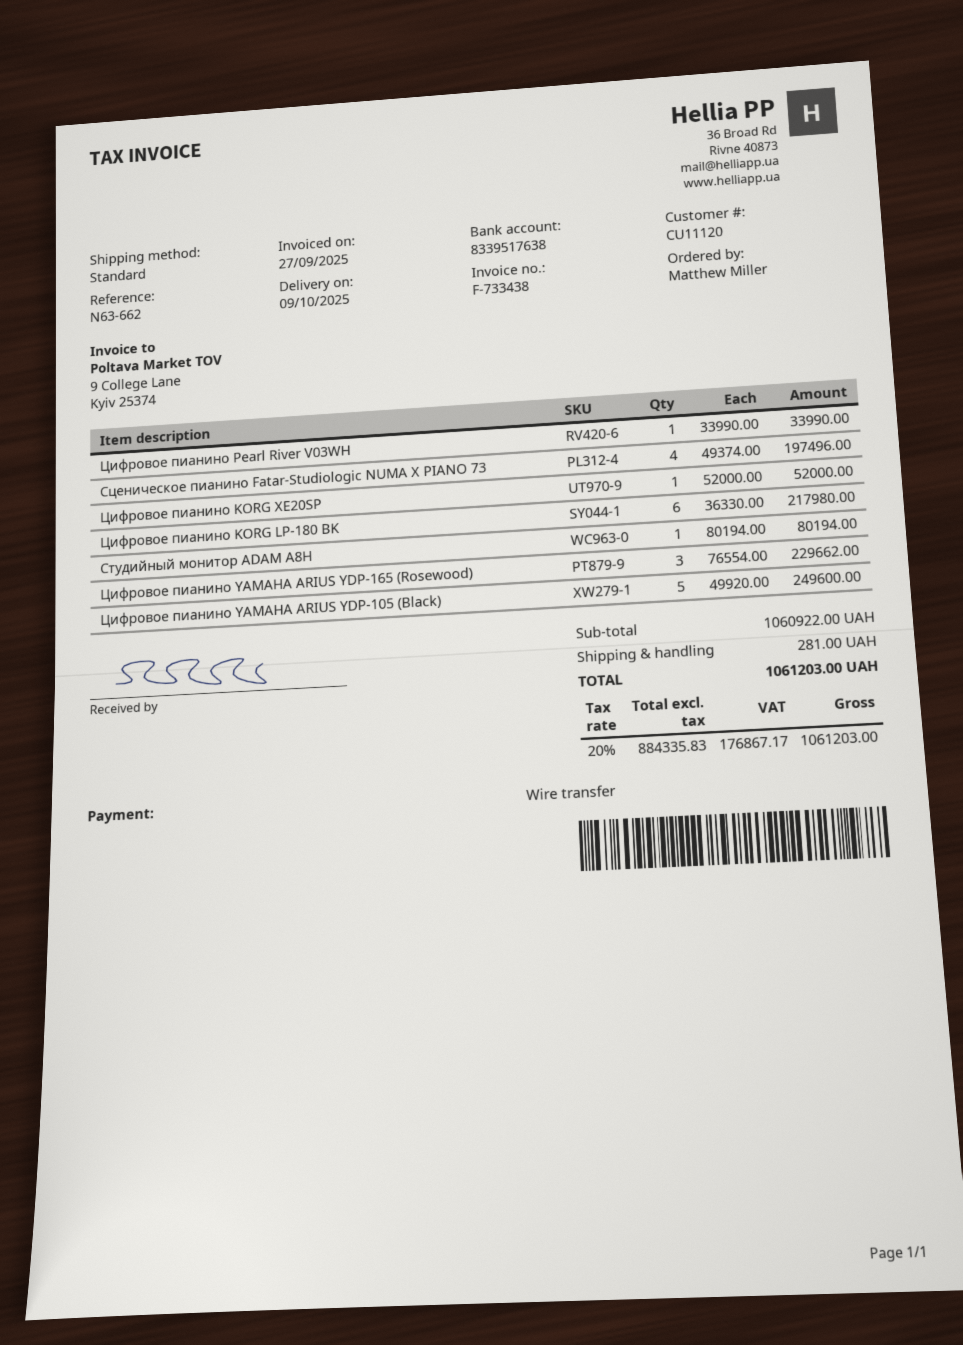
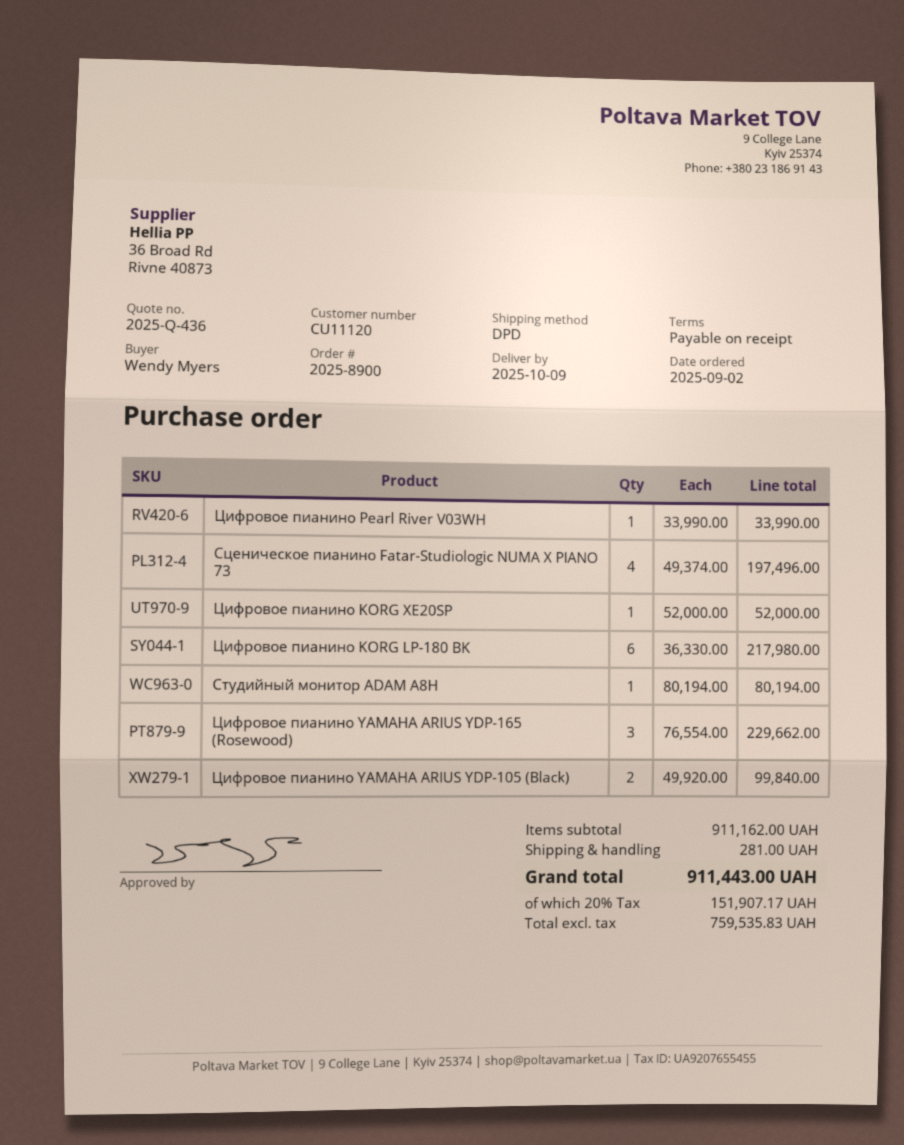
ordered by: Matthew Miller -> Wendy Myers
shipping method: standard -> DPD
Цифровое пианино YAMAHA ARIUS YDP-105 (Black): 5 x 49920.00 = 249600.00 -> 2 x 49920.00 = 99840.00
subtotal: 1060922.00 -> 911162.00
net: 884335.83 -> 759535.83
tax: 20% = 176867.17 -> 20% = 151907.17
total: 1061203.00 -> 911443.00

